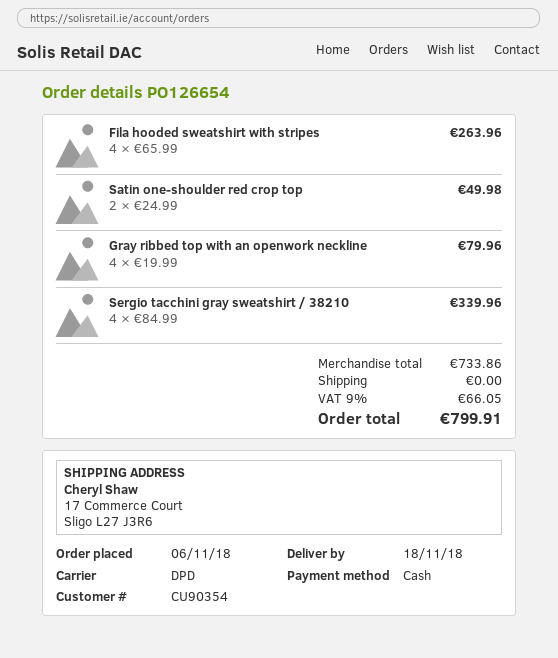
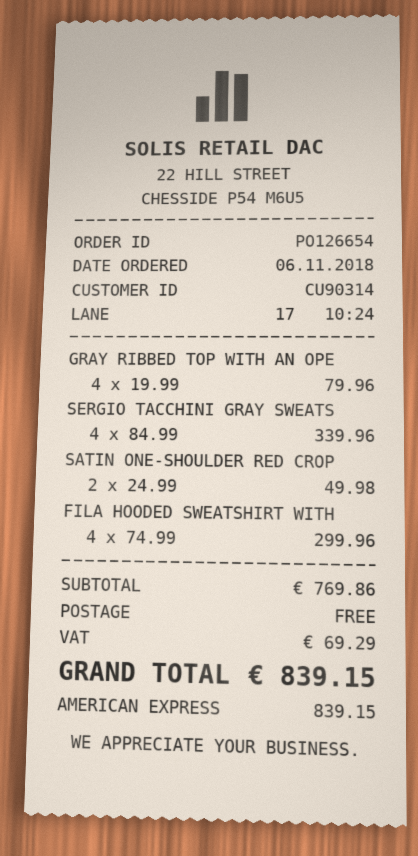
customer number: CU90354 -> CU90314
payment method: cash -> American Express
Fila hooded sweatshirt with stripes: 4 x 65.99 = 263.96 -> 4 x 74.99 = 299.96
subtotal: 733.86 -> 769.86
tax: 66.05 -> 69.29
total: 799.91 -> 839.15

